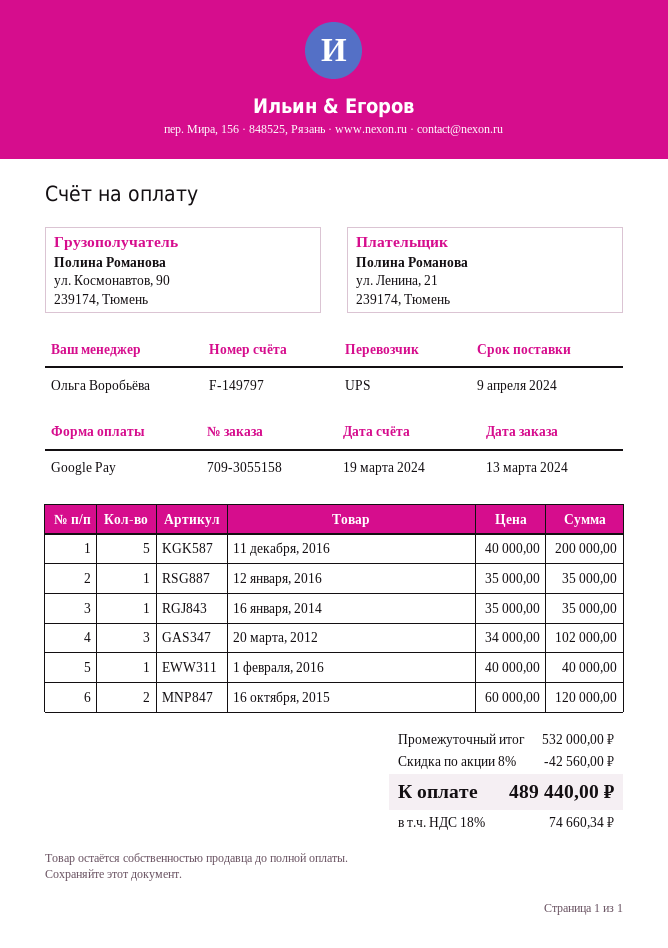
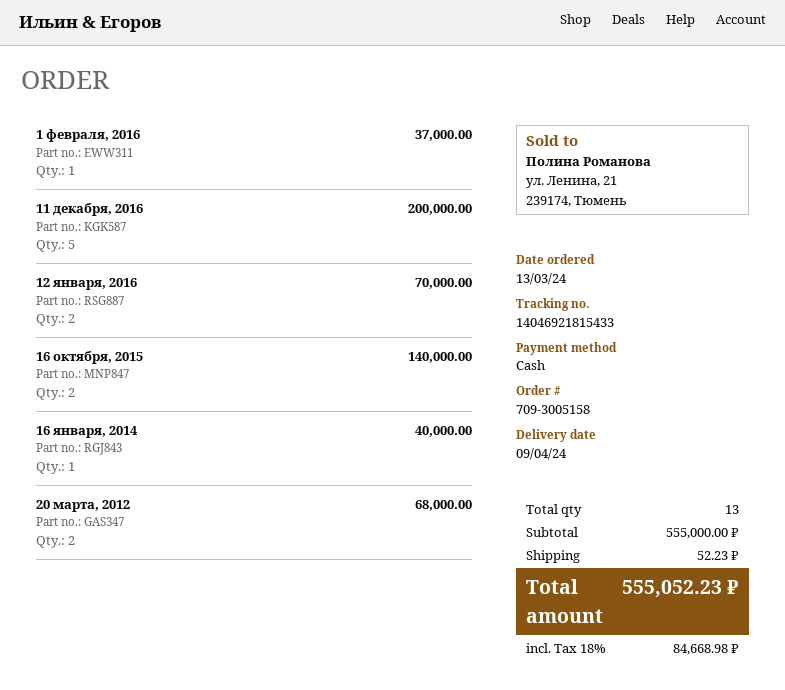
order number: 709-3055158 -> 709-3005158
payment method: Google Pay -> cash
12 января, 2016: 1 for 35000.00 -> 2 for 70000.00
16 января, 2014: 1 for 35000.00 -> 1 for 40000.00
20 марта, 2012: 3 for 102000.00 -> 2 for 68000.00
1 февраля, 2016: 1 for 40000.00 -> 1 for 37000.00
16 октября, 2015: 2 for 120000.00 -> 2 for 140000.00
subtotal: 532000.00 -> 555000.00
discount: 8% = 42560.00 -> none
shipping: none -> 52.23
tax: 18% = 74660.34 -> 18% = 84668.98
total: 489440.00 -> 555052.23

